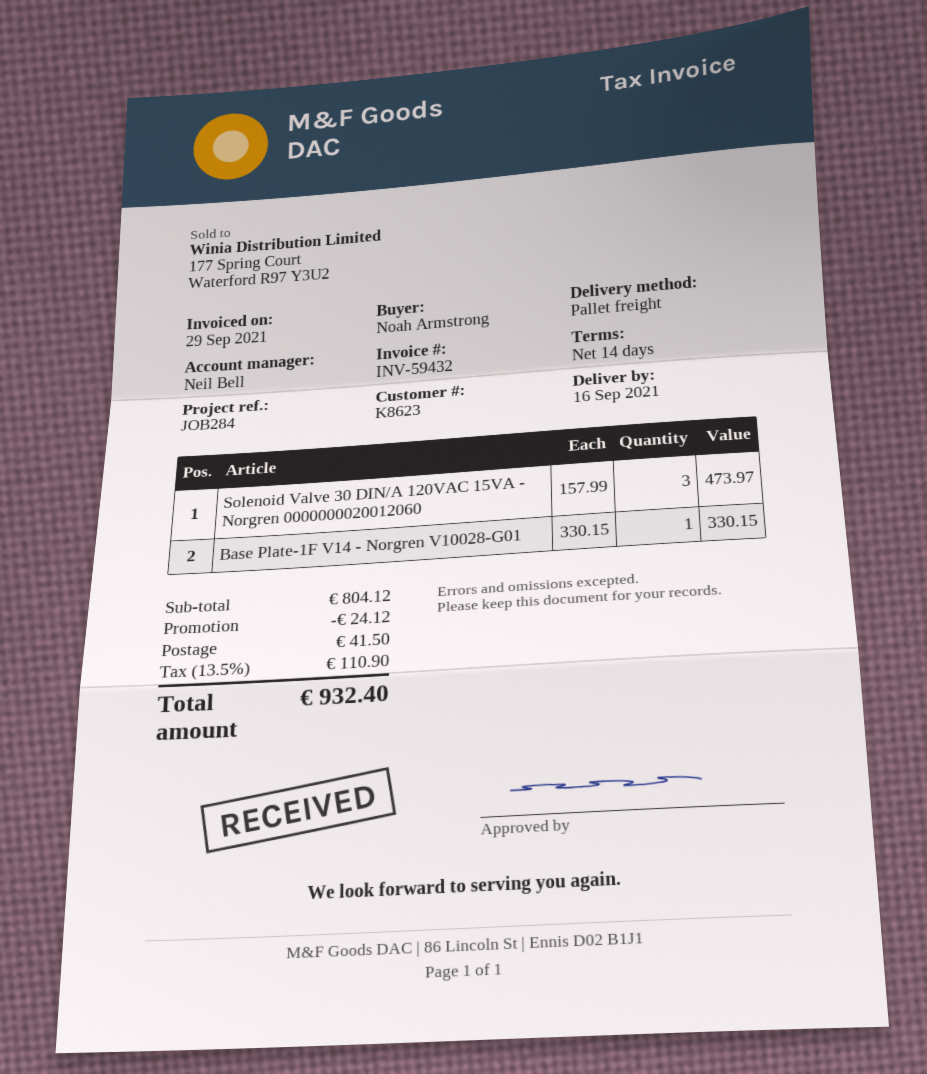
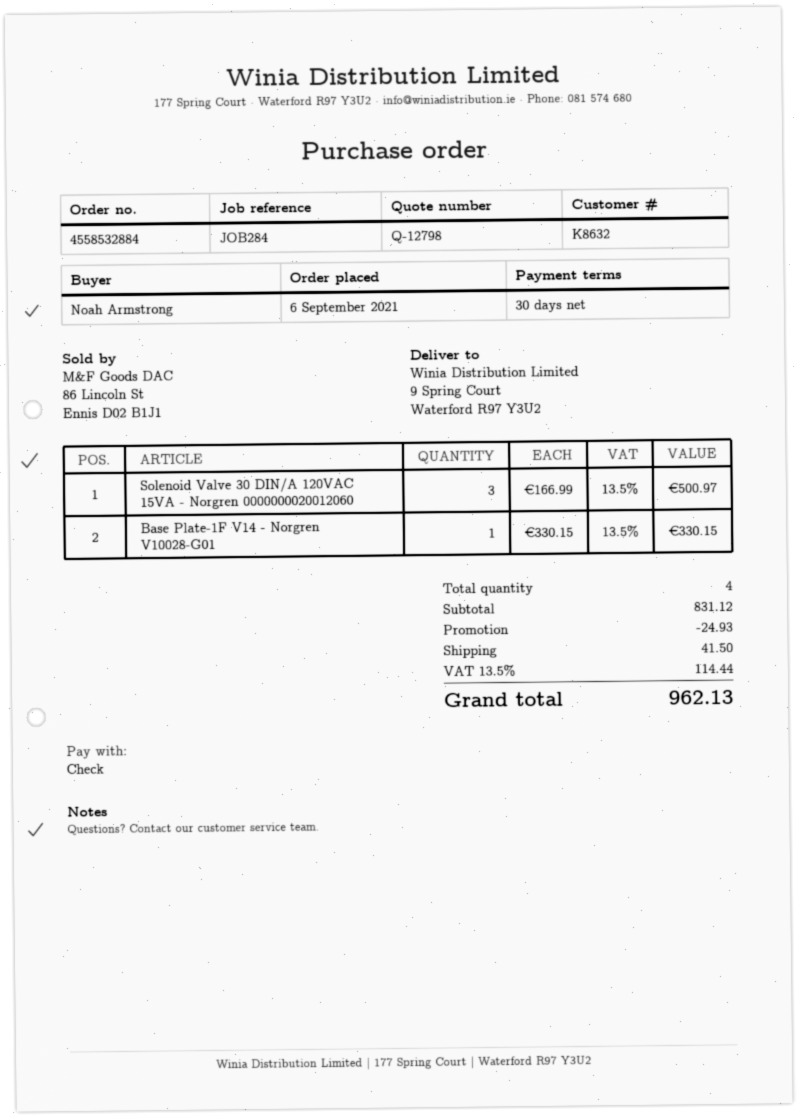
payment terms: 14 days -> 30 days
customer number: K8623 -> K8632
Solenoid Valve 30 DIN/A 120VAC 15VA - Norgren 0000000020012060: 3 x 157.99 = 473.97 -> 3 x 166.99 = 500.97
subtotal: 804.12 -> 831.12
discount: 24.12 -> 24.93
tax: 13.5% = 110.90 -> 13.5% = 114.44
total: 932.40 -> 962.13

